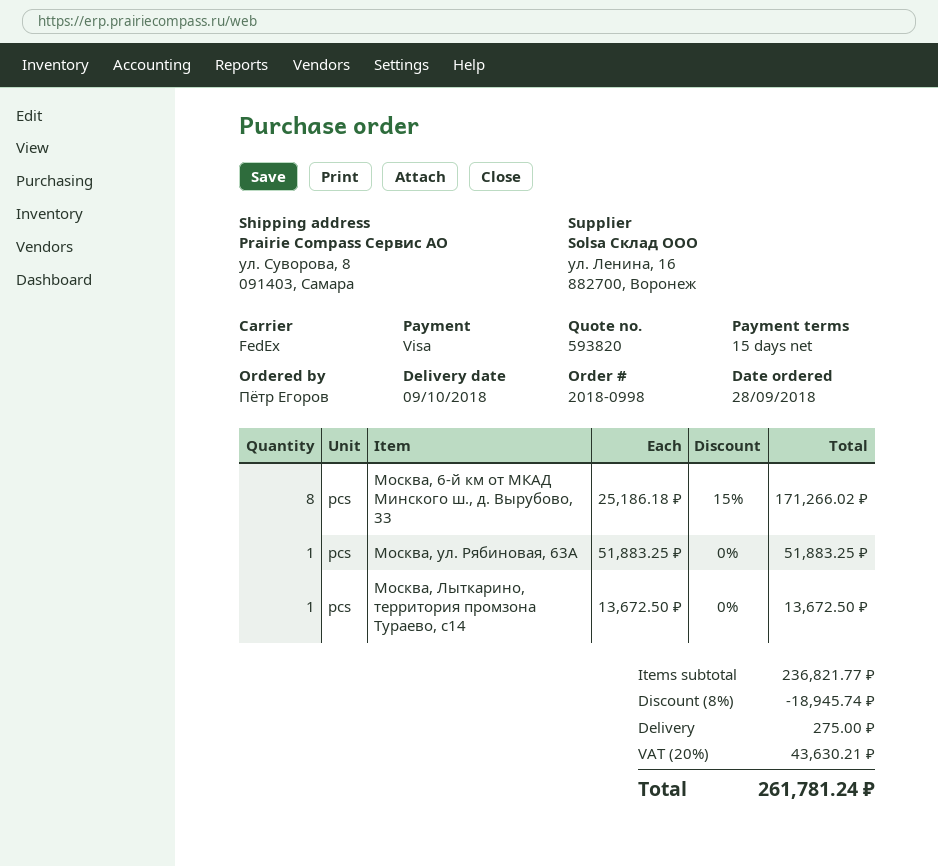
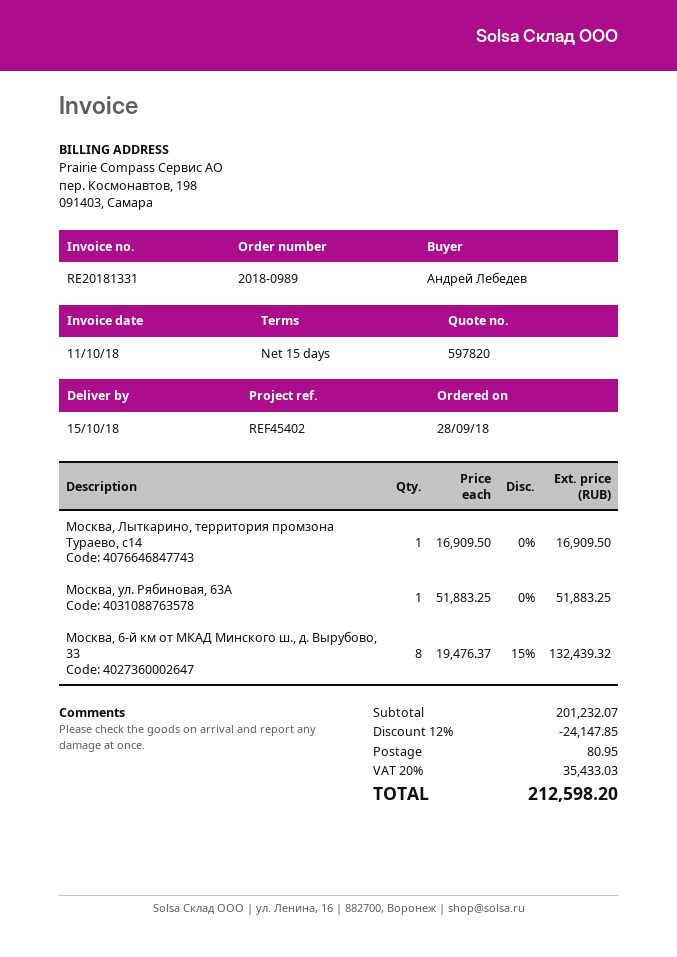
quote number: 593820 -> 597820
order number: 2018-0998 -> 2018-0989
delivery date: 2018-10-09 -> 2018-10-15
ordered by: Пётр Егоров -> Андрей Лебедев
Москва, 6-й км от МКАД Минского ш., д. Вырубово, 33: 8 x 25186.18 - 15% = 171266.02 -> 8 x 19476.37 - 15% = 132439.32
Москва, Лыткарино, территория промзона Тураево, с14: 1 x 13672.50 = 13672.50 -> 1 x 16909.50 = 16909.50
subtotal: 236821.77 -> 201232.07
discount: 8% = 18945.74 -> 12% = 24147.85
shipping: 275.00 -> 80.95
tax: 20% = 43630.21 -> 20% = 35433.03
total: 261781.24 -> 212598.20

